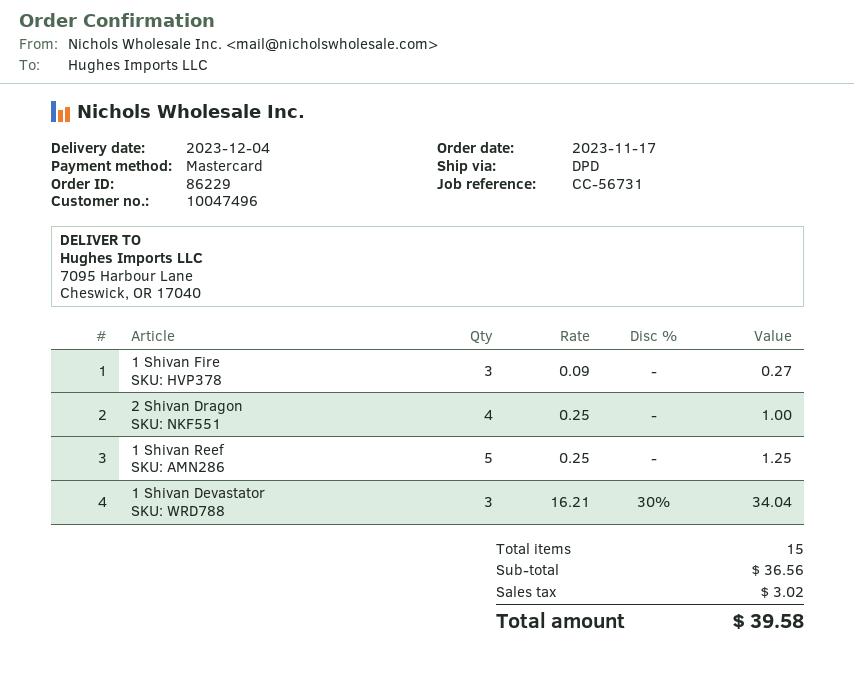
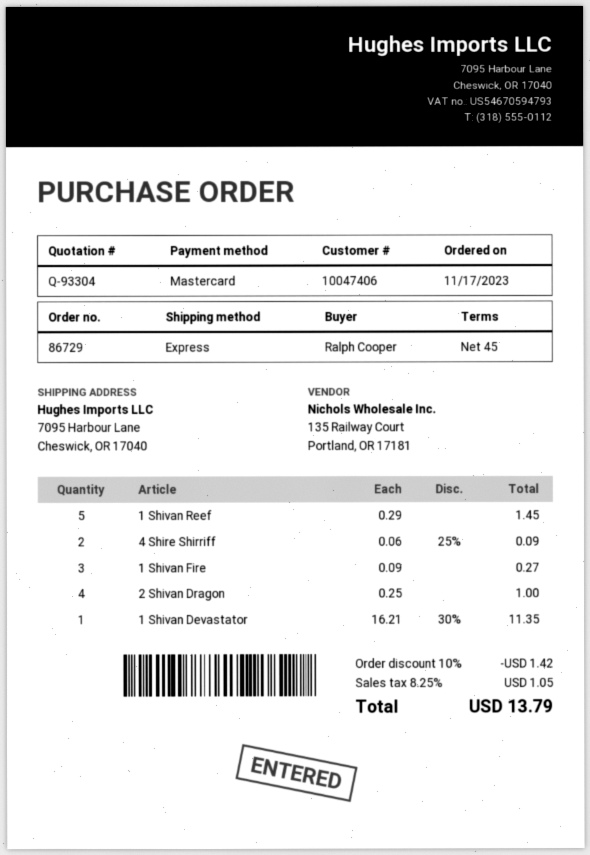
order number: 86229 -> 86729
customer number: 10047496 -> 10047406
shipping method: DPD -> express
1 Shivan Reef: 5 x 0.25 = 1.25 -> 5 x 0.29 = 1.45
1 Shivan Devastator: 3 x 16.21 - 30% = 34.04 -> 1 x 16.21 - 30% = 11.35
4 Shire Shirriff: none -> 2 x 0.06 - 25% = 0.09
discount: none -> 10% = 1.42
tax: 3.02 -> 1.05
total: 39.58 -> 13.79

